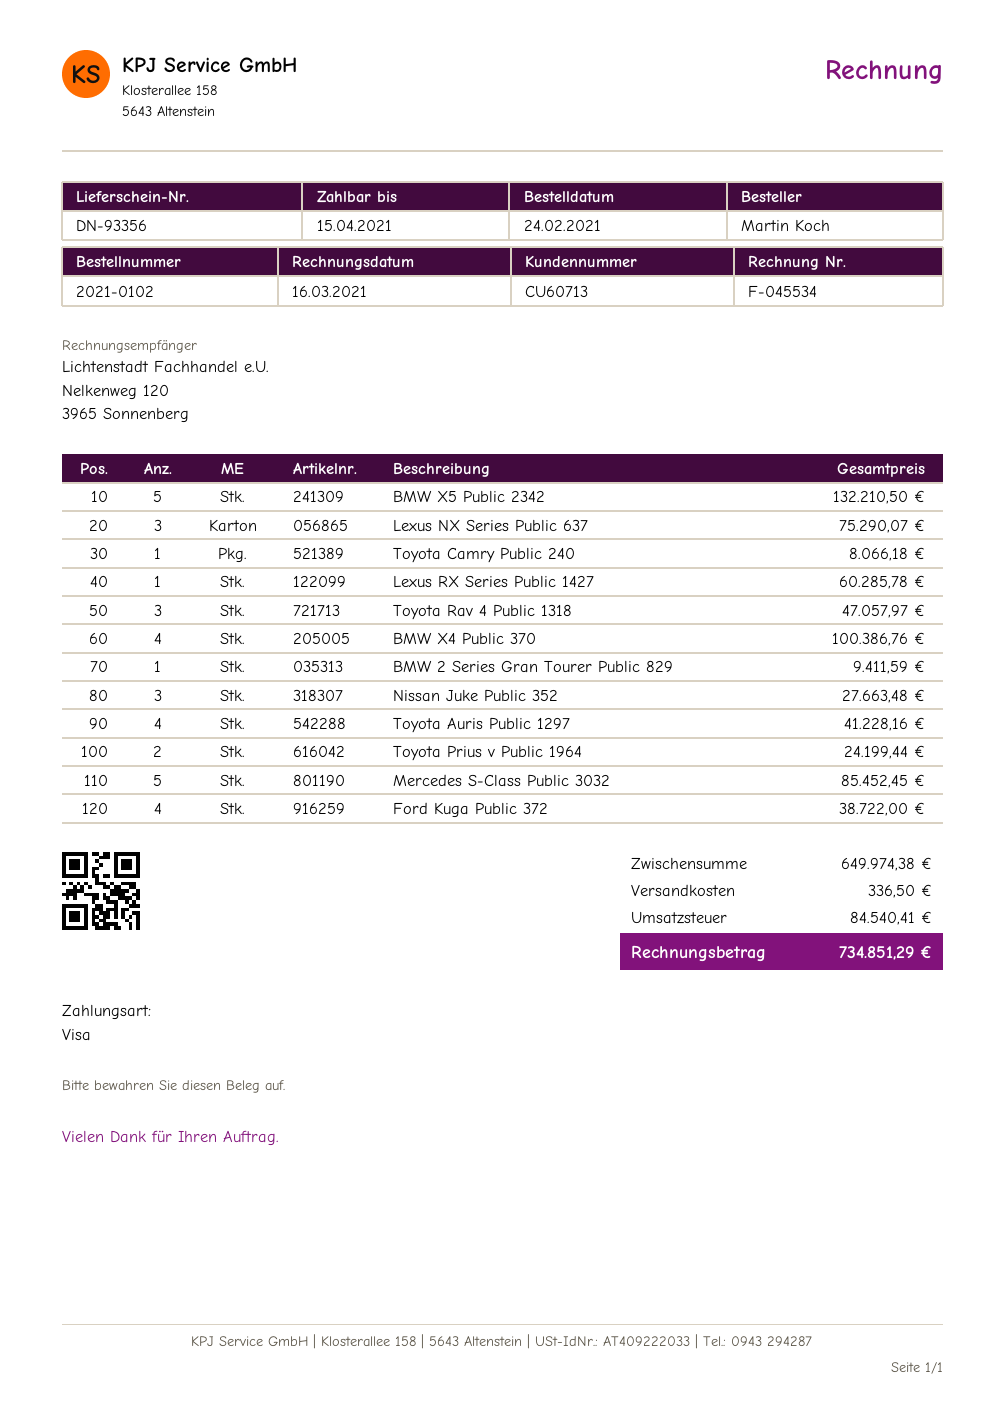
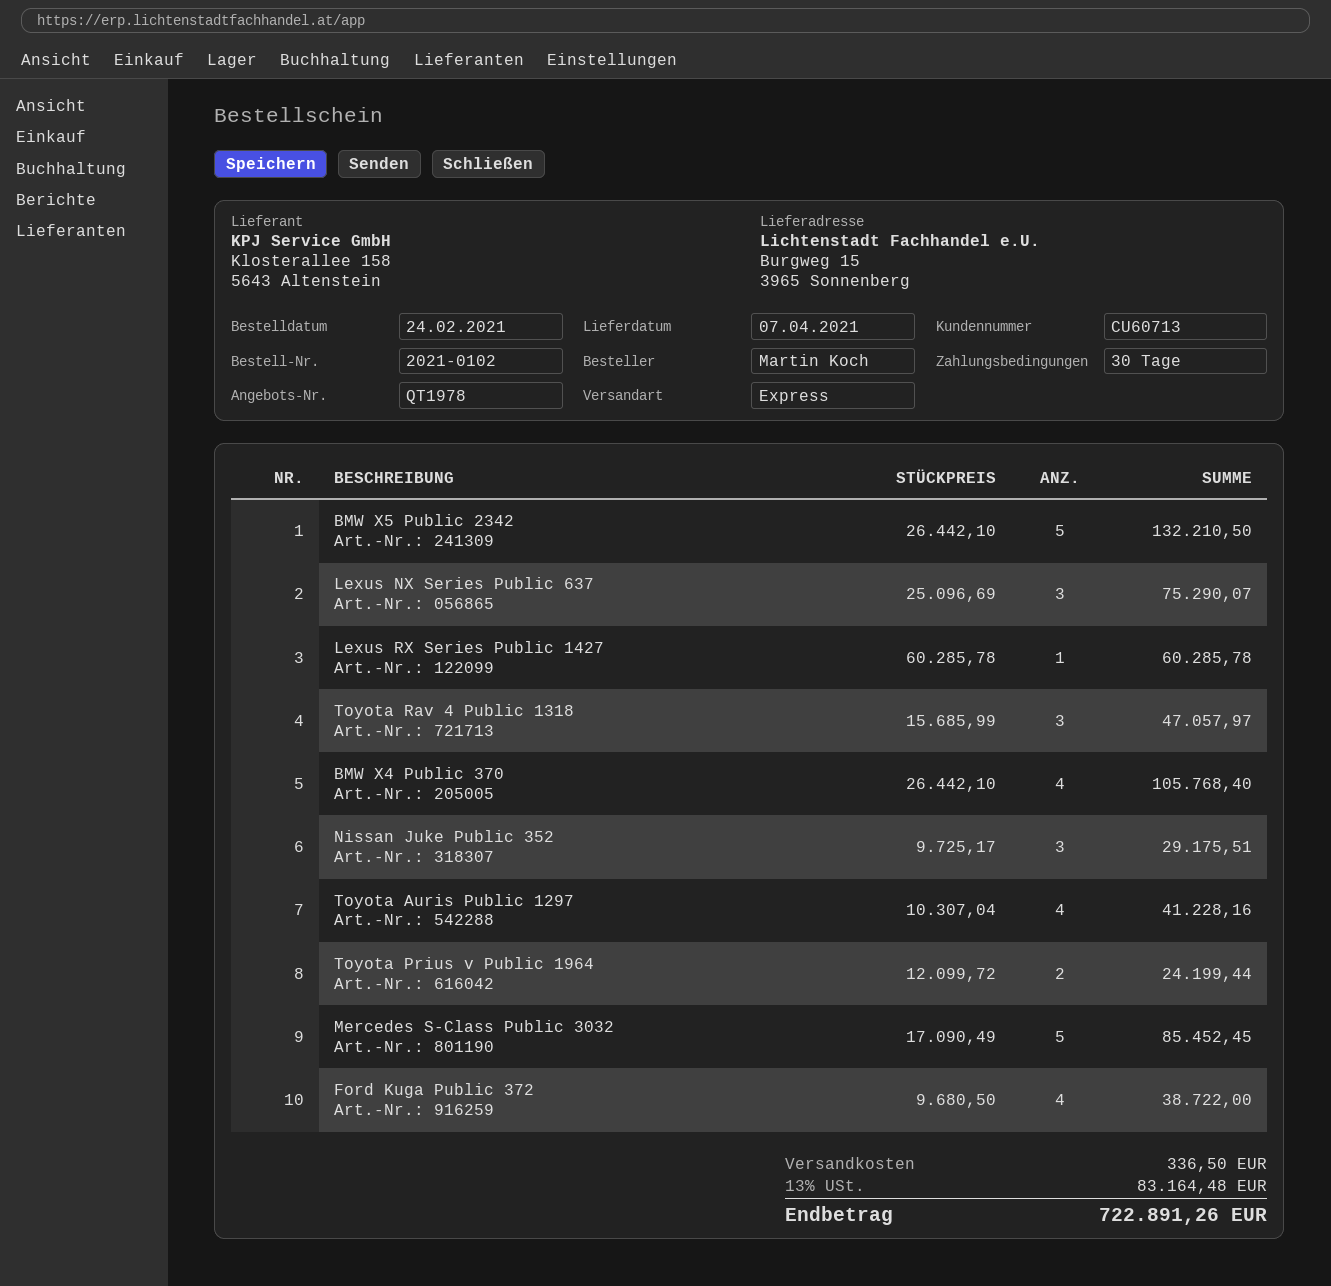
Toyota Camry Public 240: 1 for 8066.18 -> none
BMW X4 Public 370: 4 for 100386.76 -> 4 for 105768.40
BMW 2 Series Gran Tourer Public 829: 1 for 9411.59 -> none
Nissan Juke Public 352: 3 for 27663.48 -> 3 for 29175.51
tax: 84540.41 -> 83164.48
total: 734851.29 -> 722891.26

